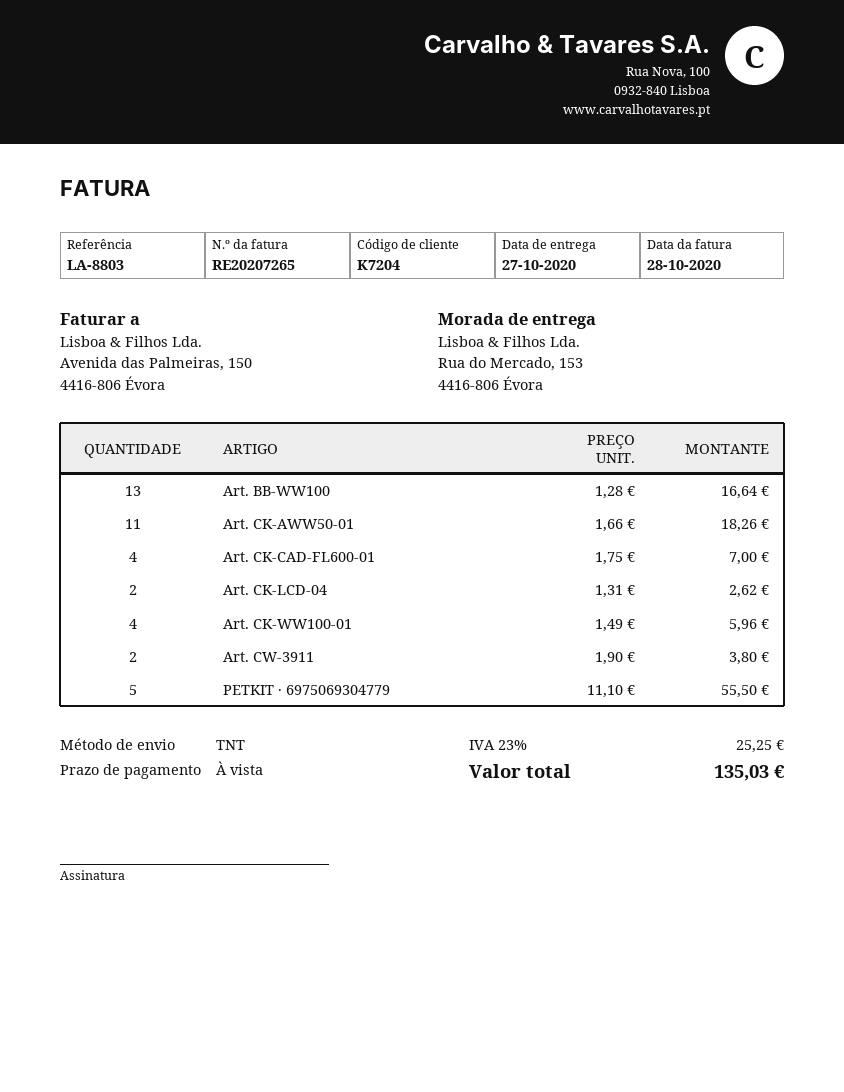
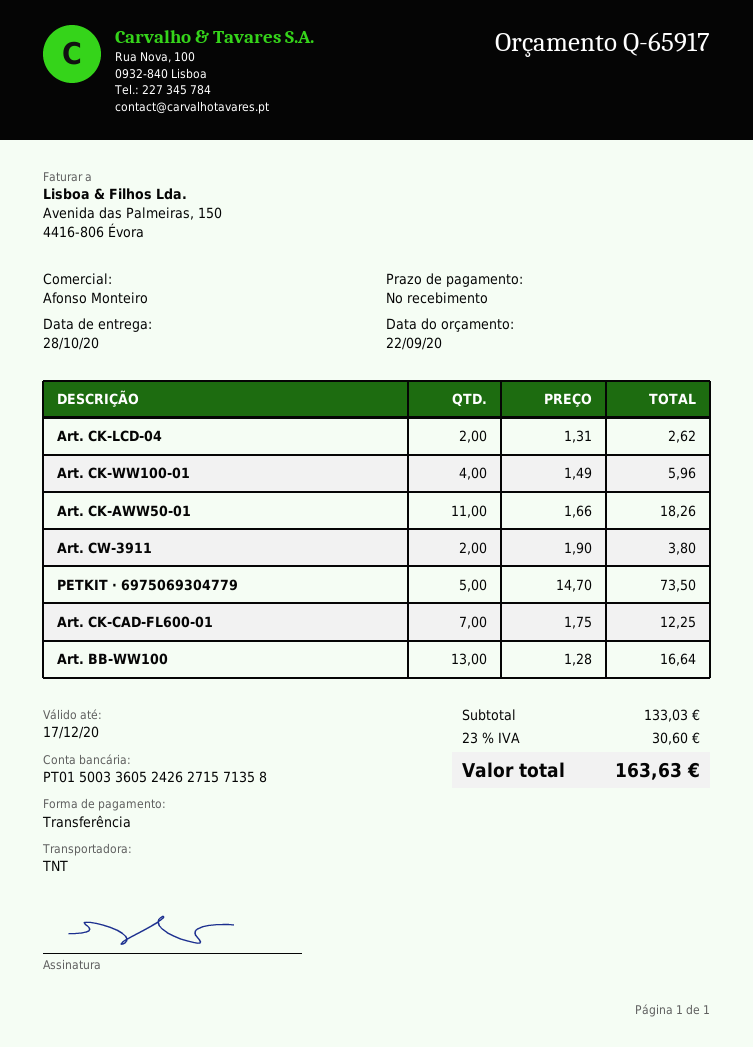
delivery date: 2020-10-27 -> 2020-10-28
Art. CK-CAD-FL600-01: 4 x 1.75 = 7.00 -> 7 x 1.75 = 12.25
PETKIT · 6975069304779: 5 x 11.10 = 55.50 -> 5 x 14.70 = 73.50
tax: 23% = 25.25 -> 23% = 30.60
total: 135.03 -> 163.63

